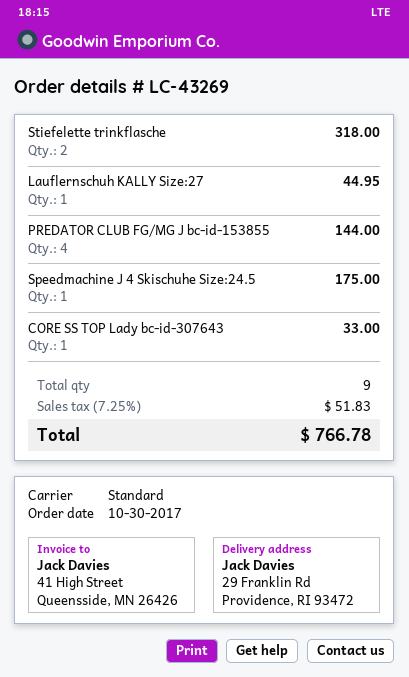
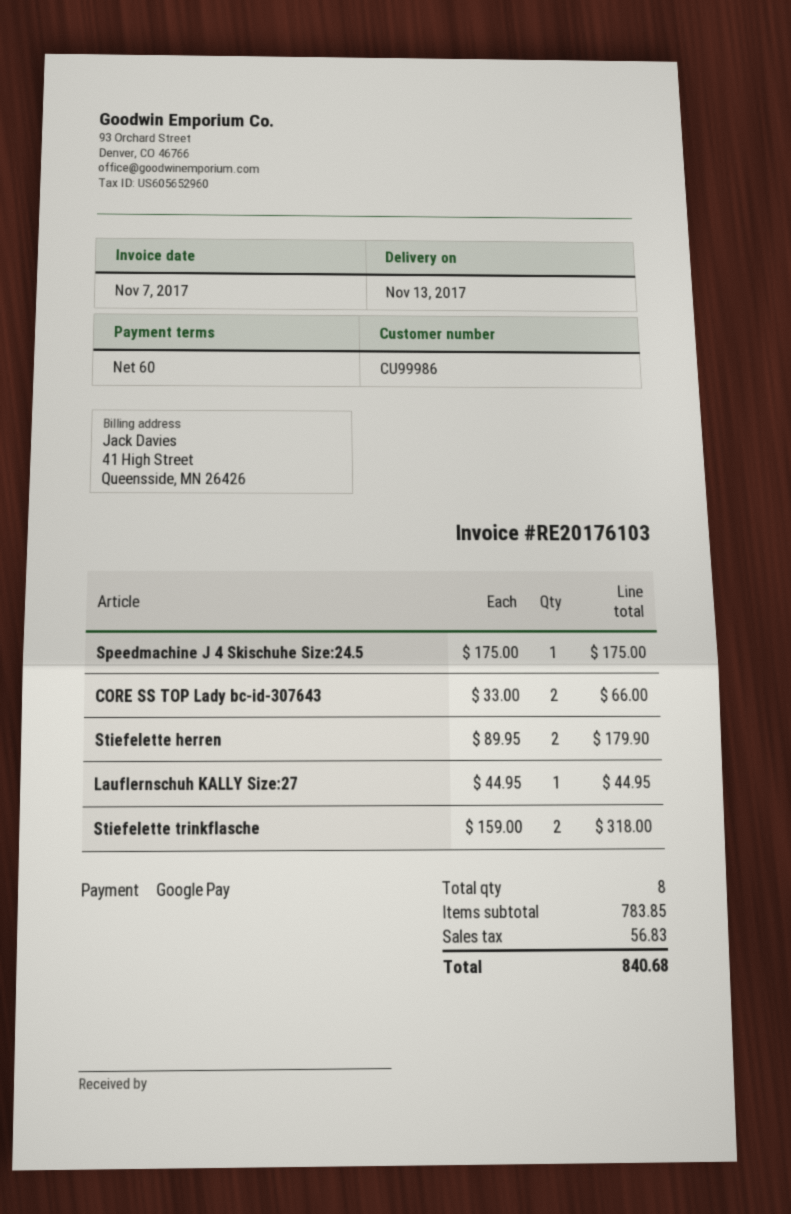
PREDATOR CLUB FG/MG J bc-id-153855: 4 for 144.00 -> none
CORE SS TOP Lady bc-id-307643: 1 for 33.00 -> 2 for 66.00
Stiefelette herren: none -> 2 for 179.90
total quantity: 9 -> 8
tax: 51.83 -> 56.83
total: 766.78 -> 840.68

